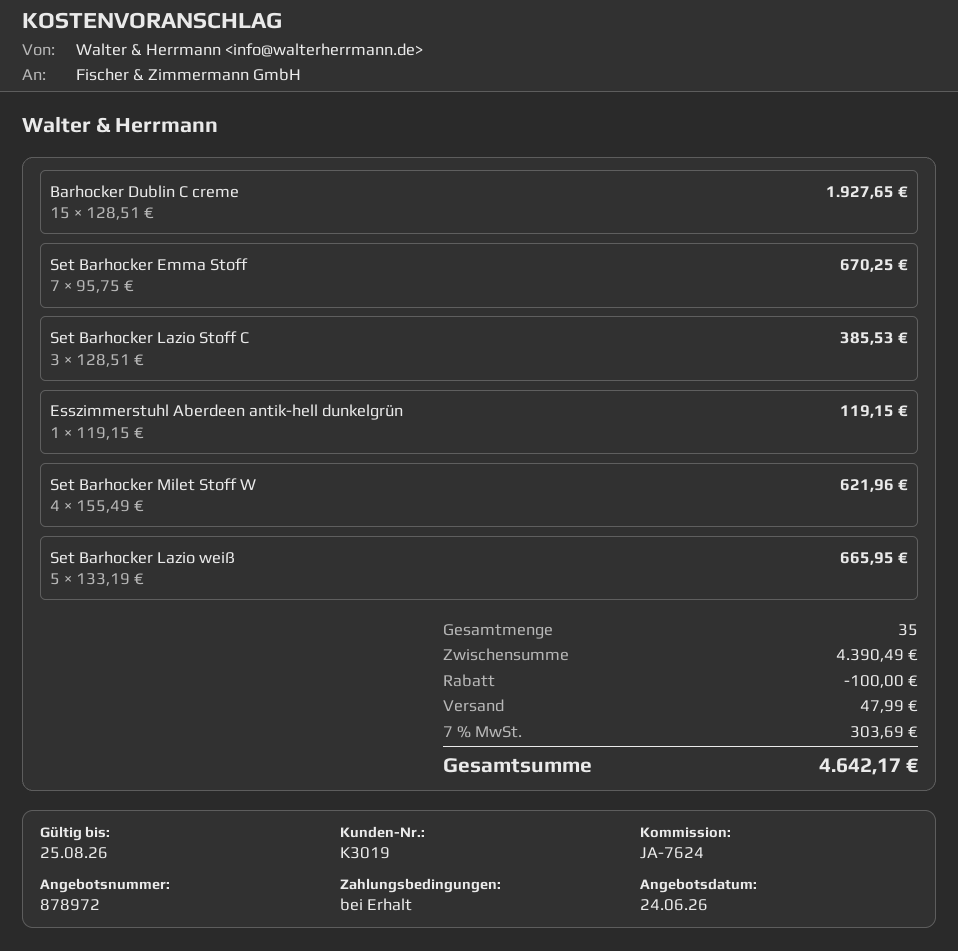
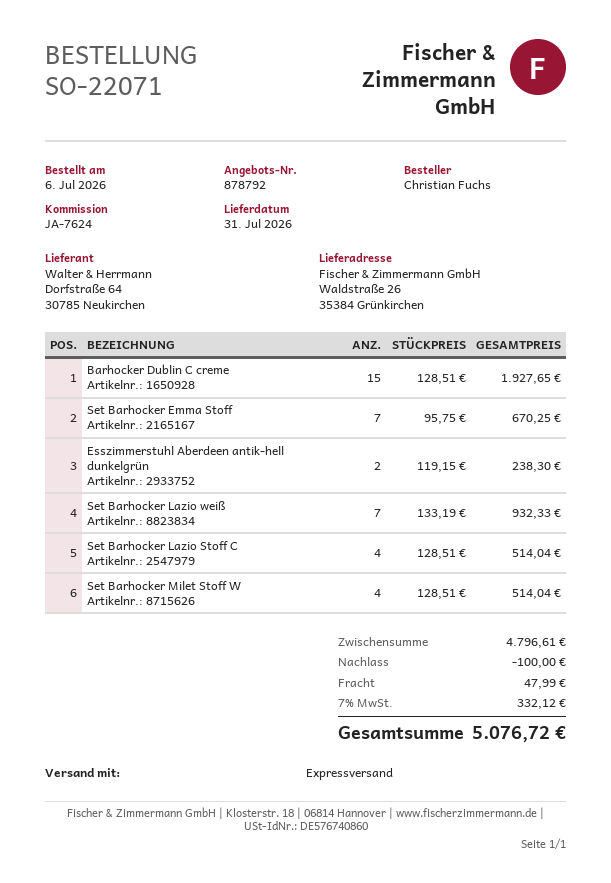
quote number: 878972 -> 878792
Set Barhocker Lazio Stoff C: 3 x 128.51 = 385.53 -> 4 x 128.51 = 514.04
Esszimmerstuhl Aberdeen antik-hell dunkelgrün: 1 x 119.15 = 119.15 -> 2 x 119.15 = 238.30
Set Barhocker Milet Stoff W: 4 x 155.49 = 621.96 -> 4 x 128.51 = 514.04
Set Barhocker Lazio weiß: 5 x 133.19 = 665.95 -> 7 x 133.19 = 932.33
subtotal: 4390.49 -> 4796.61
tax: 7% = 303.69 -> 7% = 332.12
total: 4642.17 -> 5076.72

